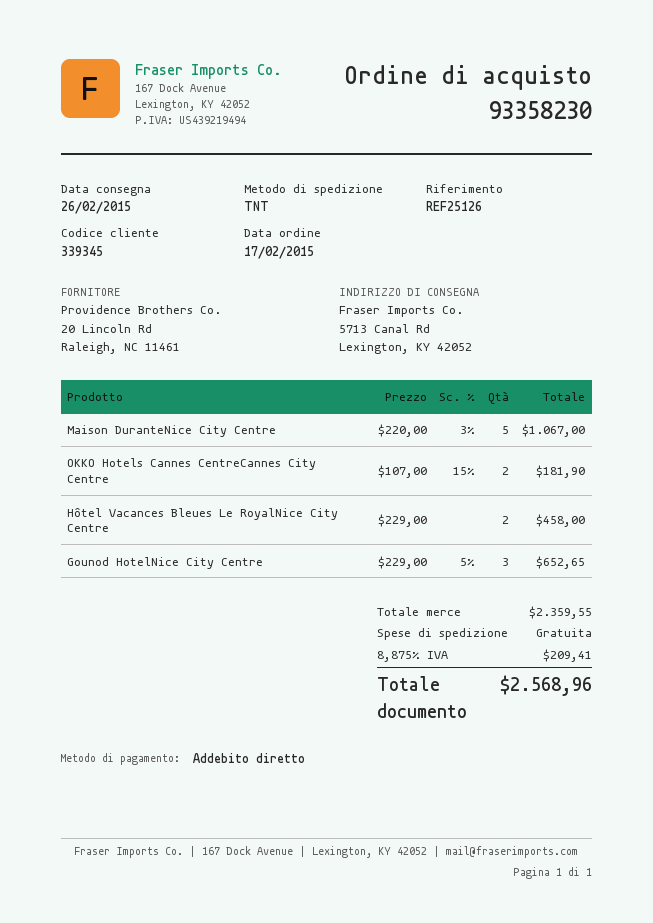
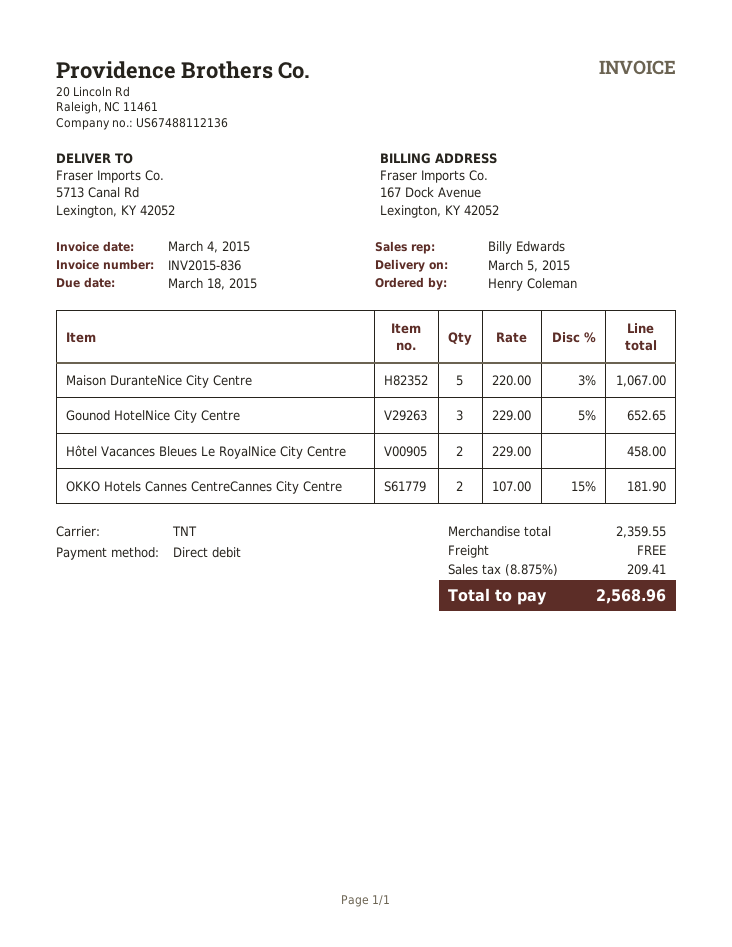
delivery date: 2015-02-26 -> 2015-03-05

